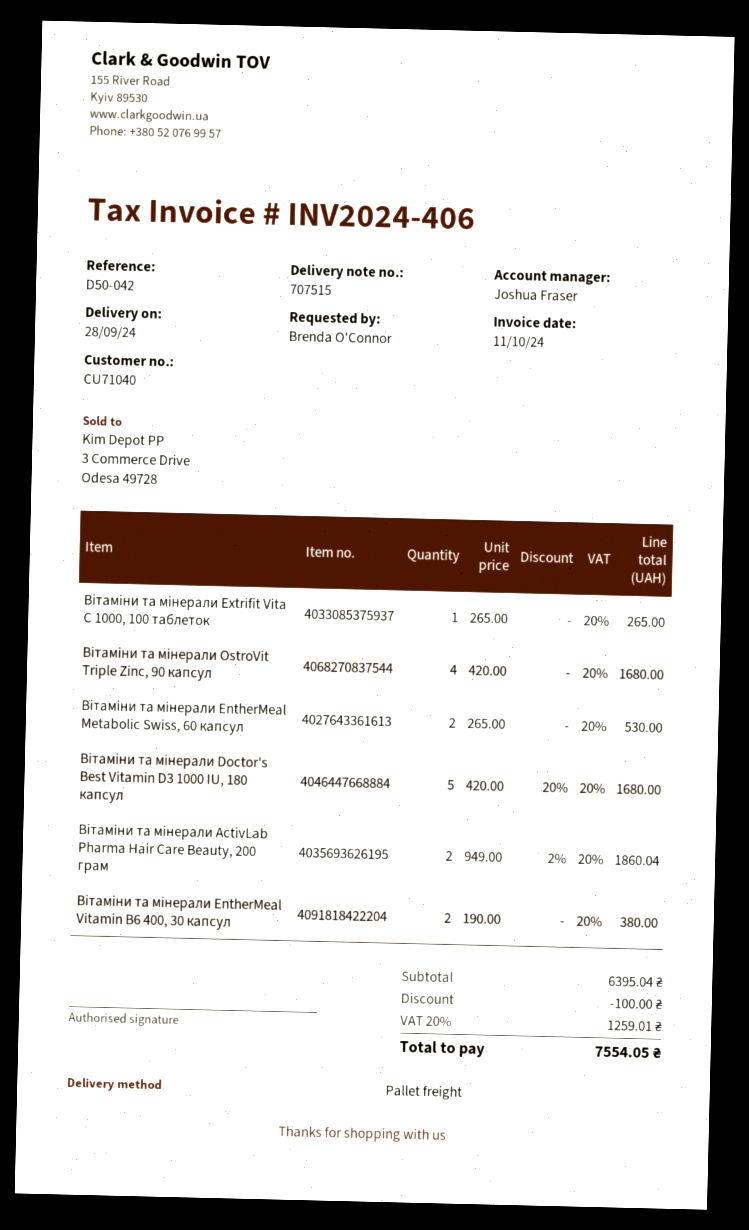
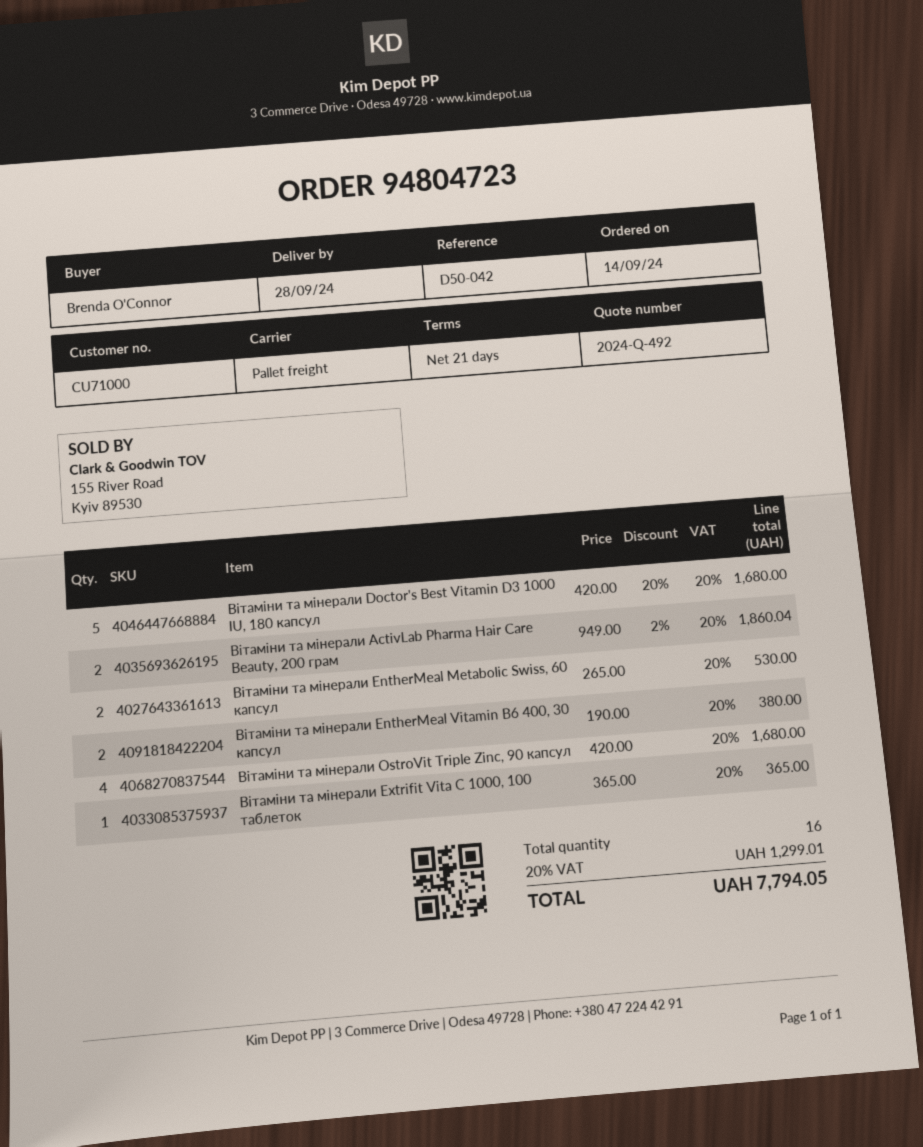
customer number: CU71040 -> CU71000
Вітаміни та мінерали Extrifit Vita C 1000, 100 таблеток: 1 x 265.00 = 265.00 -> 1 x 365.00 = 365.00
discount: 100.00 -> none
tax: 20% = 1259.01 -> 20% = 1299.01
total: 7554.05 -> 7794.05

